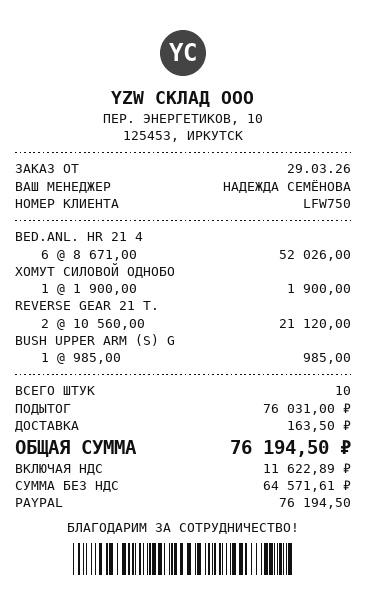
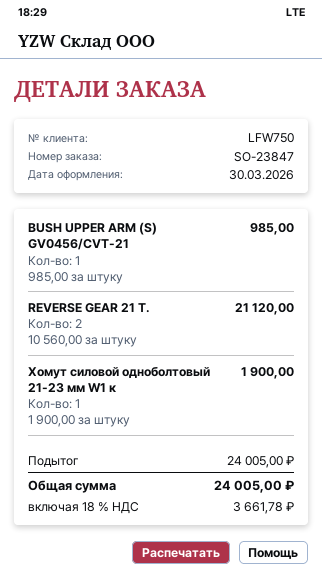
order date: 2026-03-29 -> 2026-03-30
BED.ANL. HR 21 4: 6 x 8671.00 = 52026.00 -> none
subtotal: 76031.00 -> 24005.00
shipping: 163.50 -> none
tax: 11622.89 -> 3661.78
total: 76194.50 -> 24005.00

